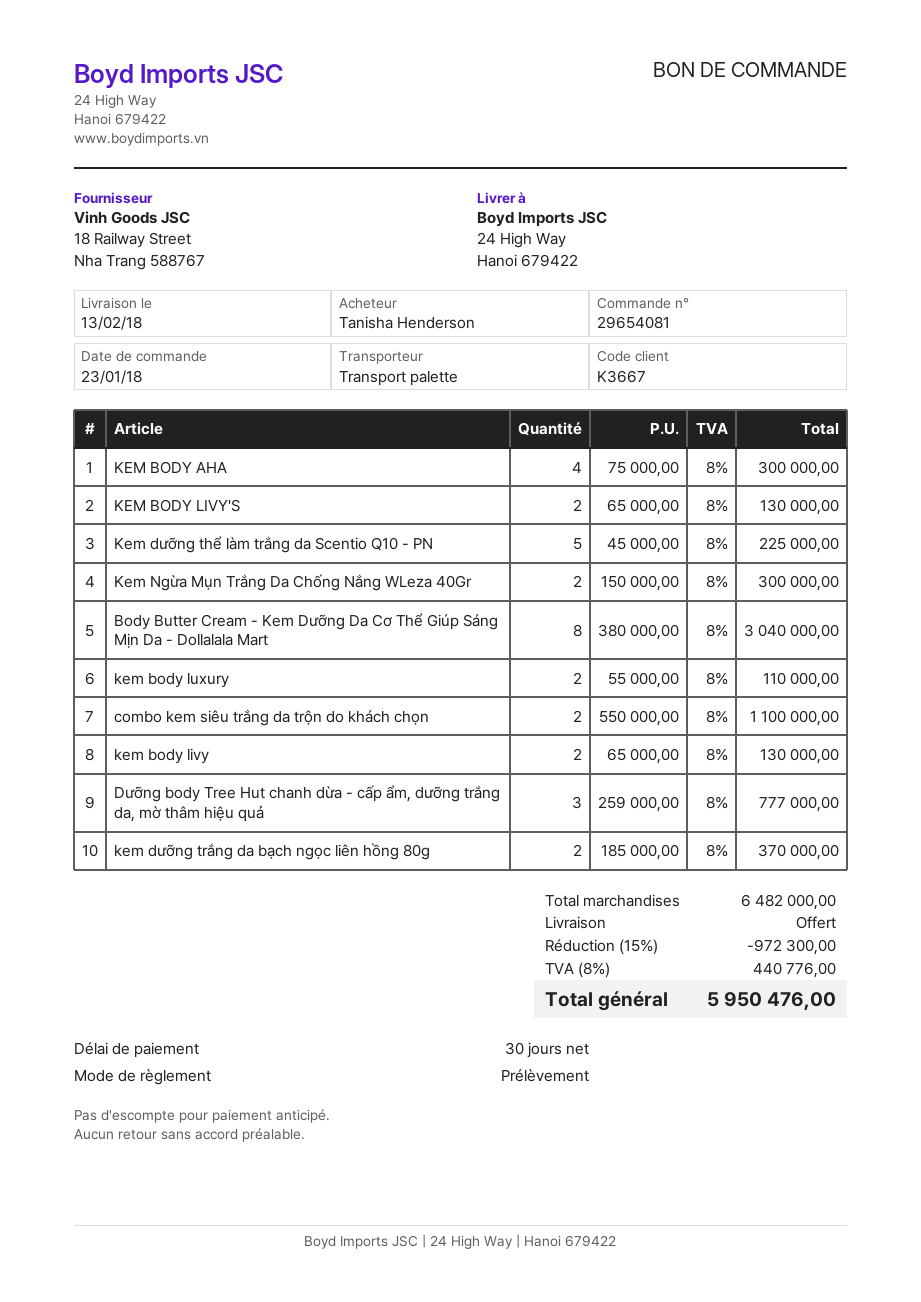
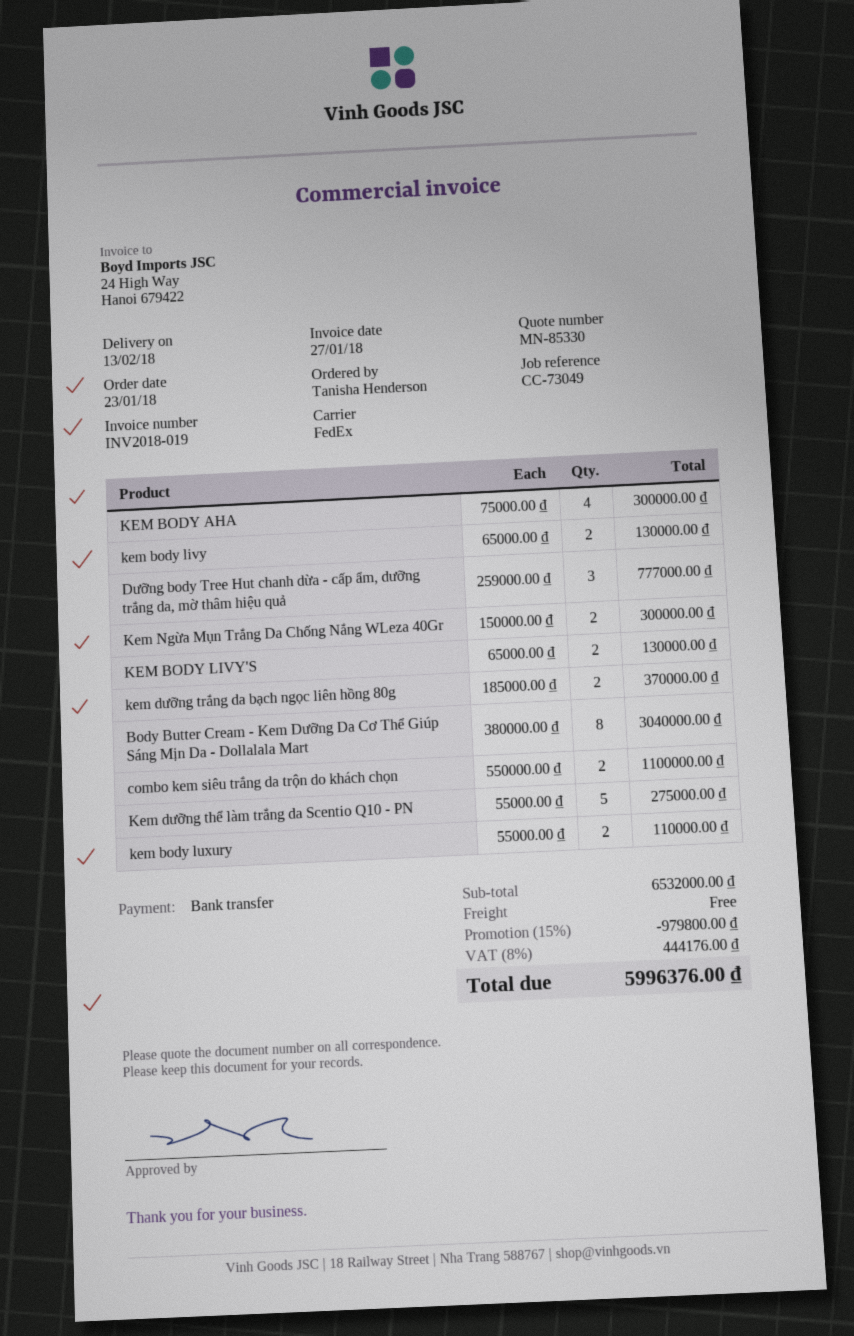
payment method: direct debit -> bank transfer
shipping method: pallet freight -> FedEx
Kem dưỡng thể làm trắng da Scentio Q10 - PN: 5 x 45000.00 = 225000.00 -> 5 x 55000.00 = 275000.00
subtotal: 6482000.00 -> 6532000.00
discount: 15% = 972300.00 -> 15% = 979800.00
tax: 8% = 440776.00 -> 8% = 444176.00
total: 5950476.00 -> 5996376.00

